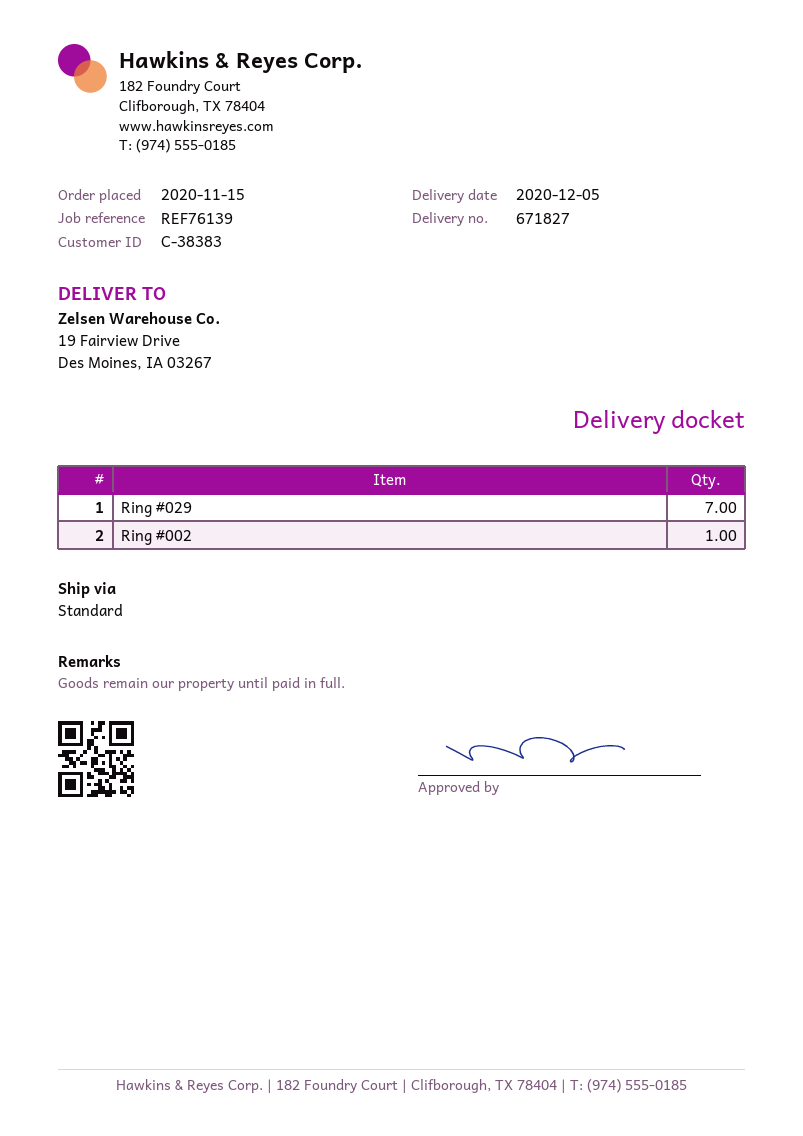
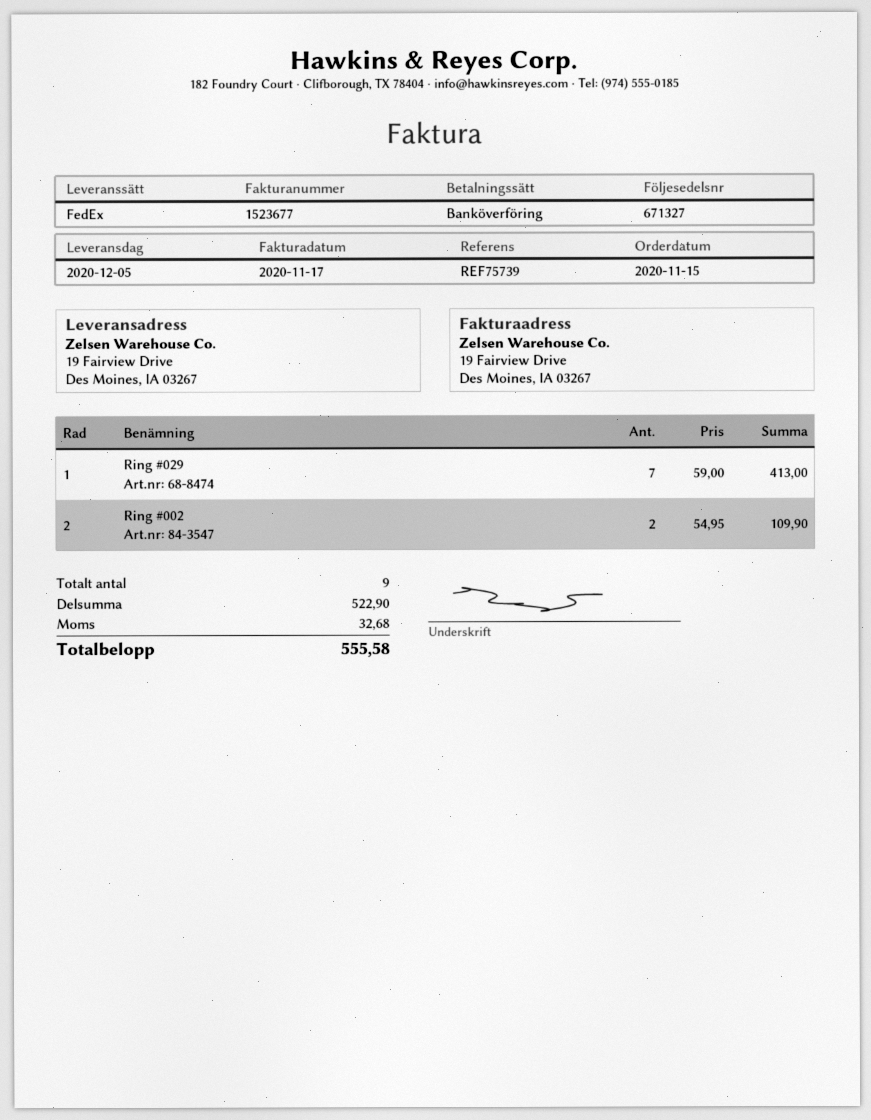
delivery note number: 671827 -> 671327
reference: REF76139 -> REF75739
shipping method: standard -> FedEx
Ring #002: 1 -> 2

